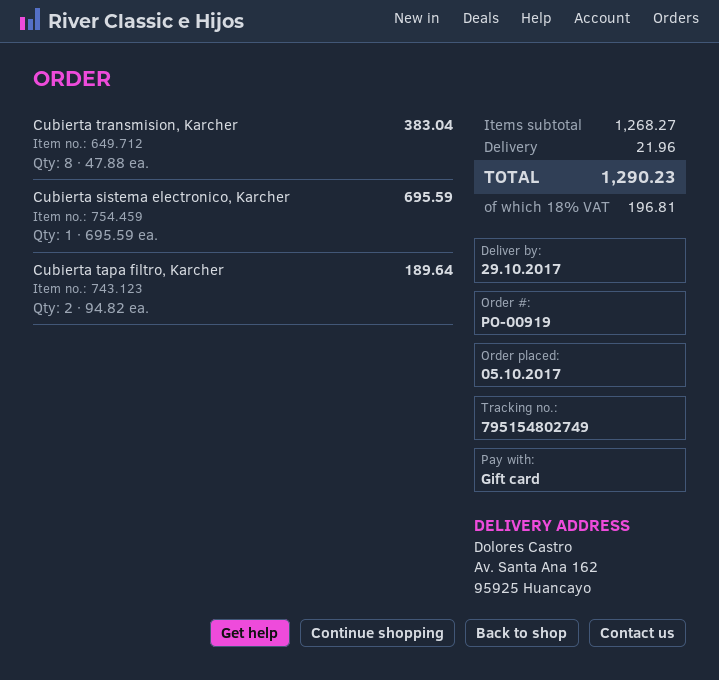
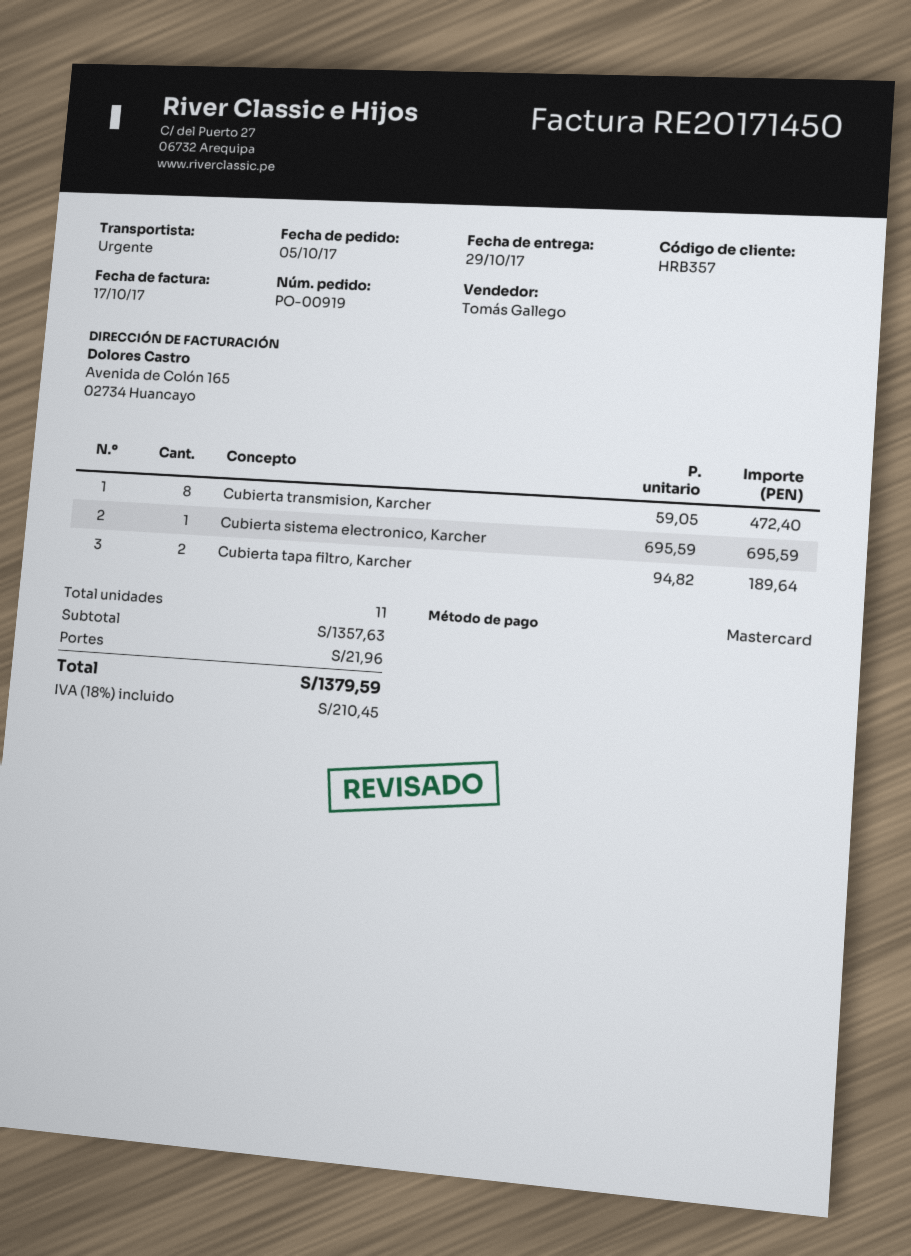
payment method: gift card -> Mastercard
Cubierta transmision, Karcher: 8 x 47.88 = 383.04 -> 8 x 59.05 = 472.40
subtotal: 1268.27 -> 1357.63
tax: 18% = 196.81 -> 18% = 210.45
total: 1290.23 -> 1379.59

